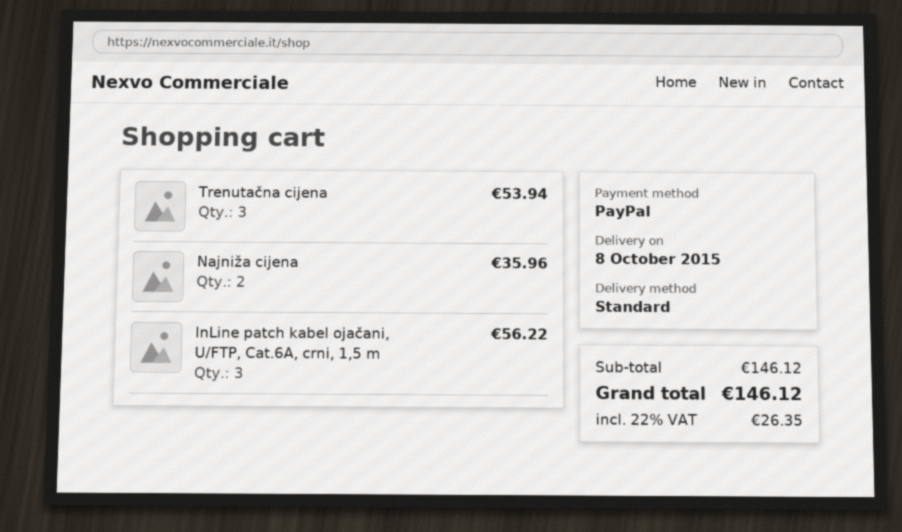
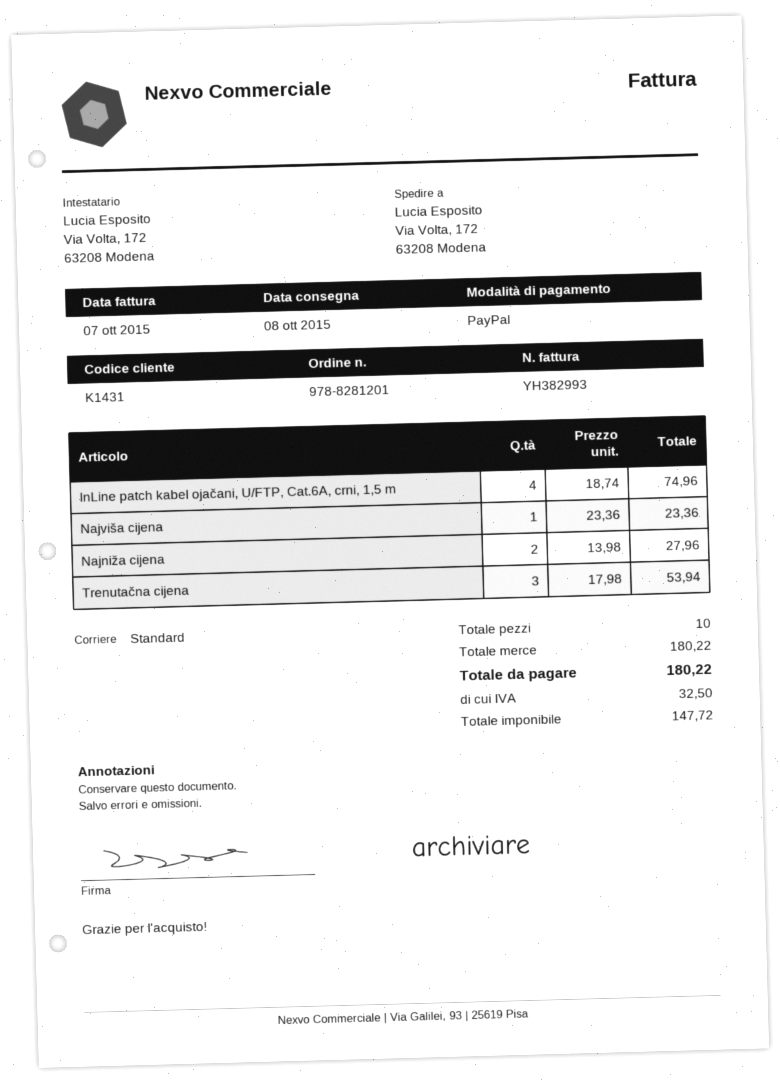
Najniža cijena: 2 for 35.96 -> 2 for 27.96
InLine patch kabel ojačani, U/FTP, Cat.6A, crni, 1,5 m: 3 for 56.22 -> 4 for 74.96
Najviša cijena: none -> 1 for 23.36
subtotal: 146.12 -> 180.22
tax: 26.35 -> 32.50
total: 146.12 -> 180.22

